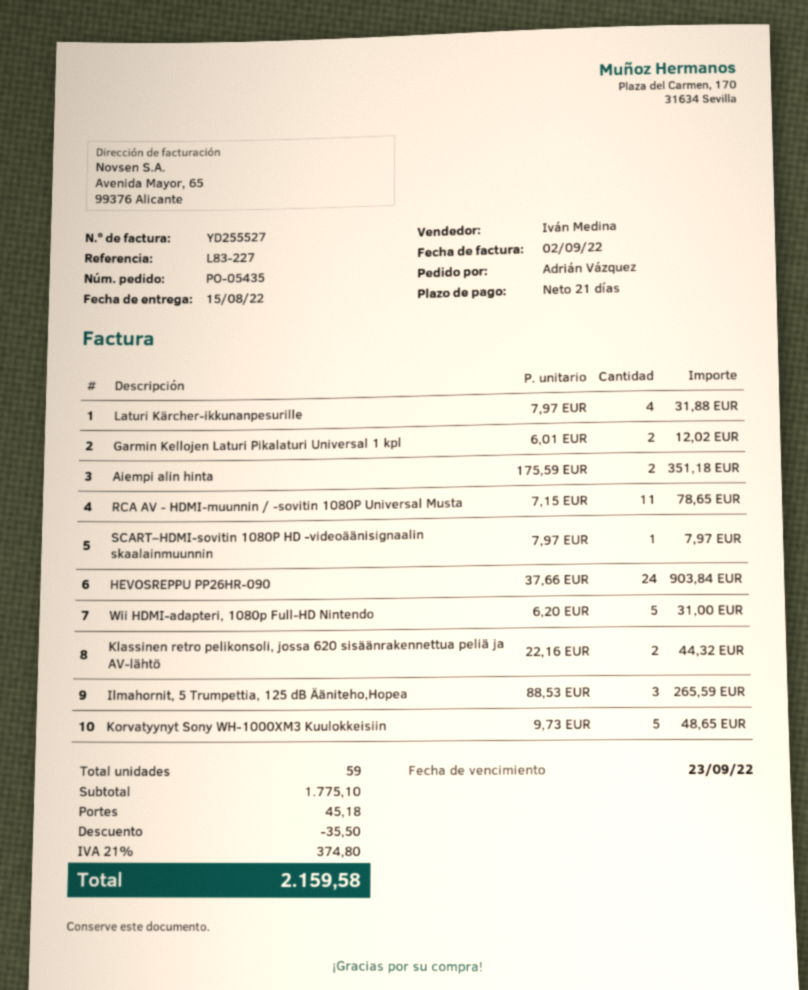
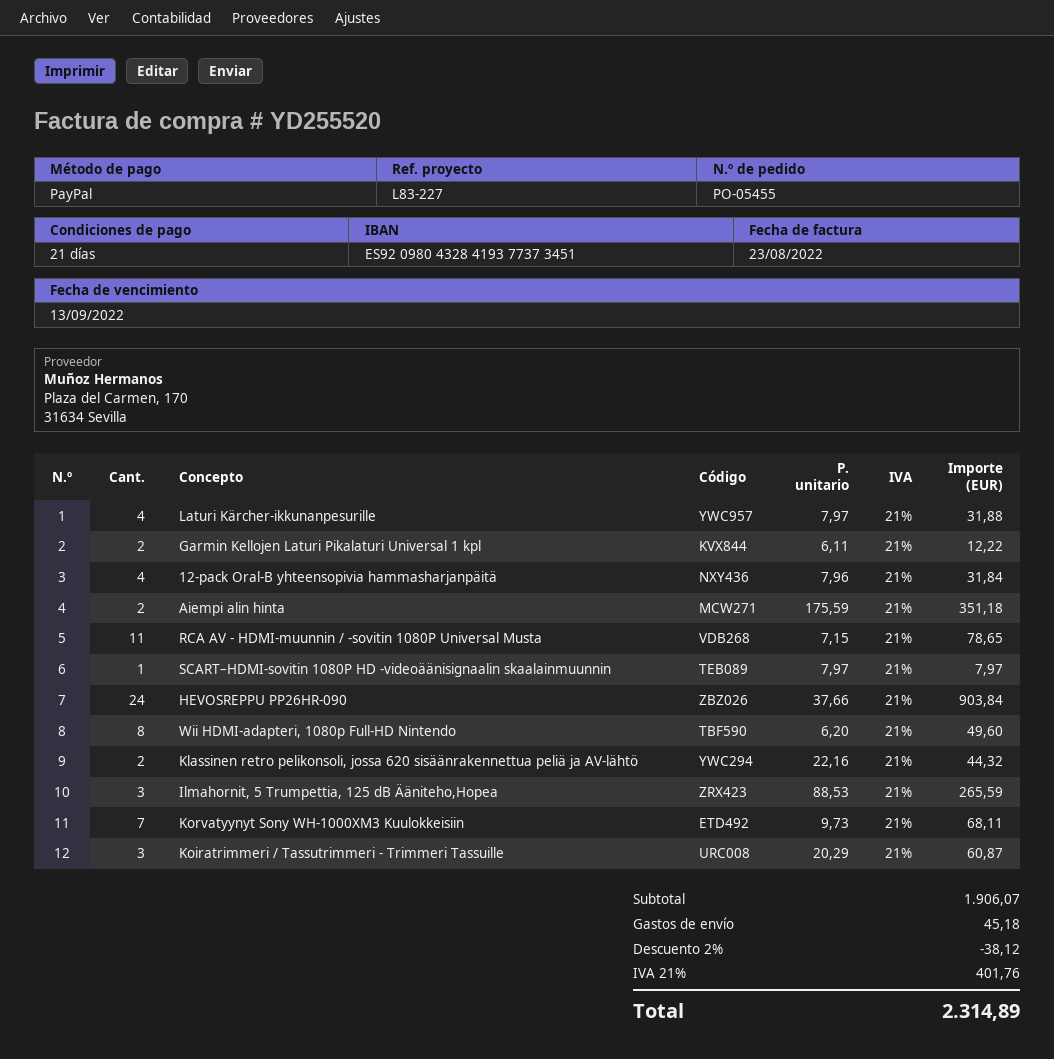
order number: PO-05435 -> PO-05455
invoice number: YD255527 -> YD255520
invoice date: 2022-09-02 -> 2022-08-23
due date: 2022-09-23 -> 2022-09-13
Garmin Kellojen Laturi Pikalaturi Universal 1 kpl: 2 x 6.01 = 12.02 -> 2 x 6.11 = 12.22
Wii HDMI-adapteri, 1080p Full-HD Nintendo: 5 x 6.20 = 31.00 -> 8 x 6.20 = 49.60
Korvatyynyt Sony WH-1000XM3 Kuulokkeisiin: 5 x 9.73 = 48.65 -> 7 x 9.73 = 68.11
12-pack Oral-B yhteensopivia hammasharjanpäitä: none -> 4 x 7.96 = 31.84
Koiratrimmeri / Tassutrimmeri - Trimmeri Tassuille: none -> 3 x 20.29 = 60.87
subtotal: 1775.10 -> 1906.07
discount: 35.50 -> 38.12
tax: 21% = 374.80 -> 21% = 401.76
total: 2159.58 -> 2314.89

